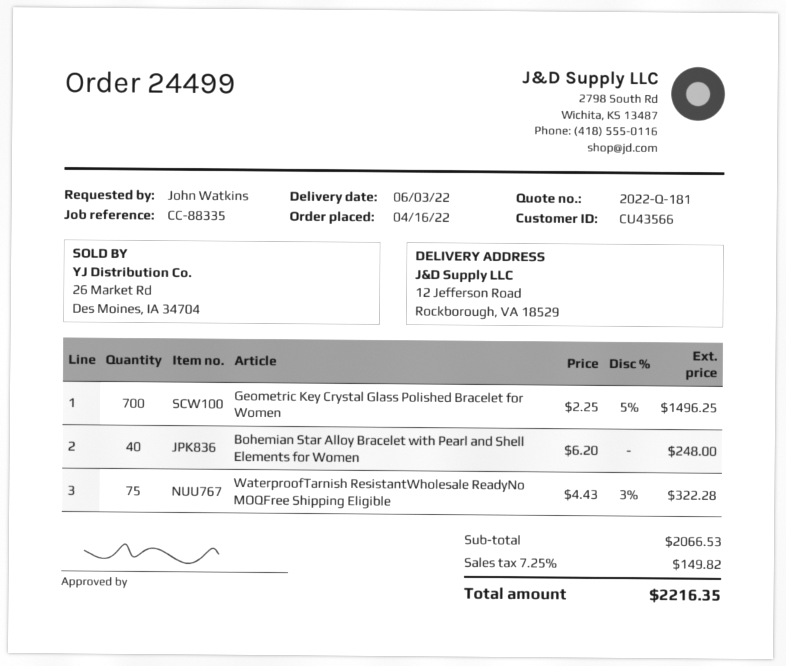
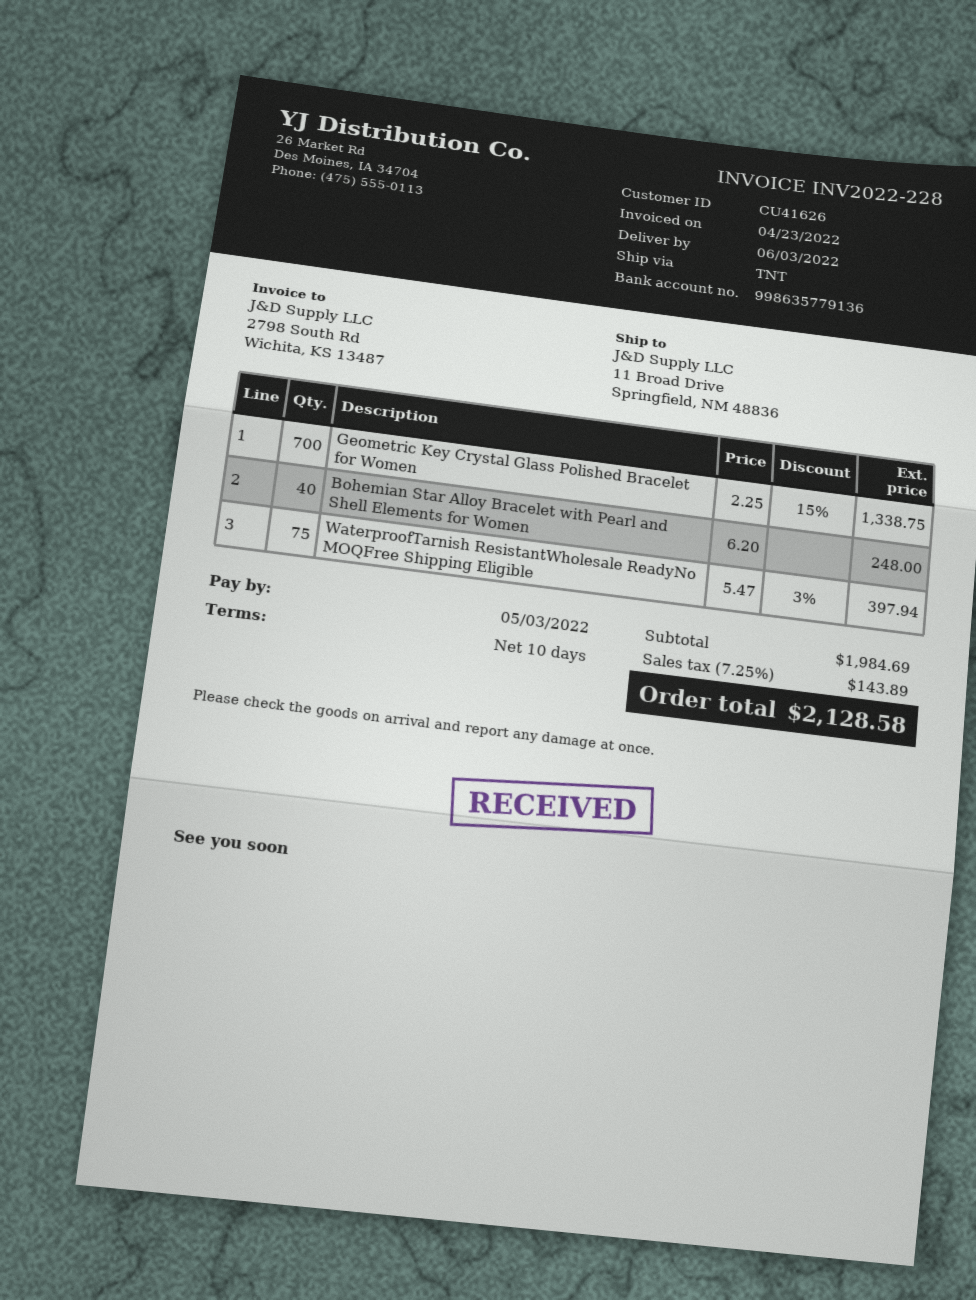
customer number: CU43566 -> CU41626
ship to: 12 Jefferson Road, Rockborough, VA 18529 -> 11 Broad Drive, Springfield, NM 48836
Geometric Key Crystal Glass Polished Bracelet for Women: 700 x 2.25 - 5% = 1496.25 -> 700 x 2.25 - 15% = 1338.75
WaterproofTarnish ResistantWholesale ReadyNo MOQFree Shipping Eligible: 75 x 4.43 - 3% = 322.28 -> 75 x 5.47 - 3% = 397.94
subtotal: 2066.53 -> 1984.69
tax: 7.25% = 149.82 -> 7.25% = 143.89
total: 2216.35 -> 2128.58

